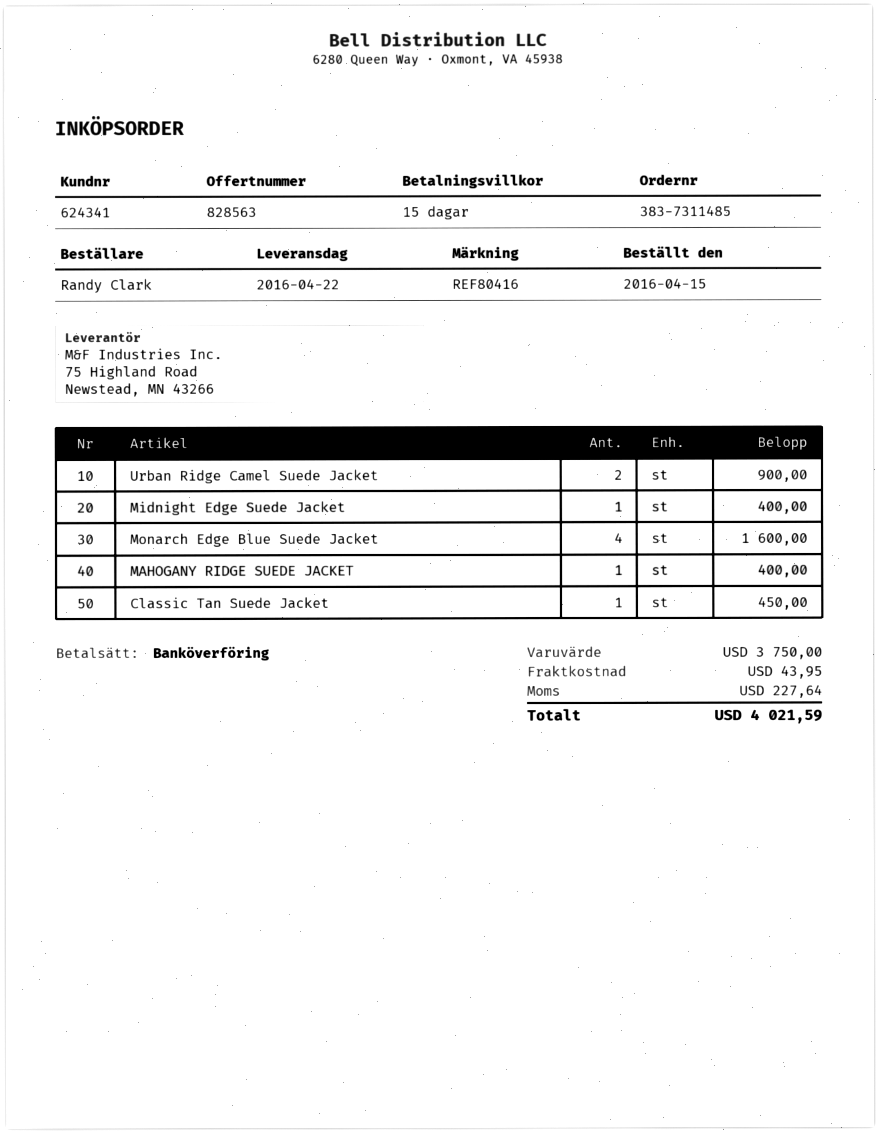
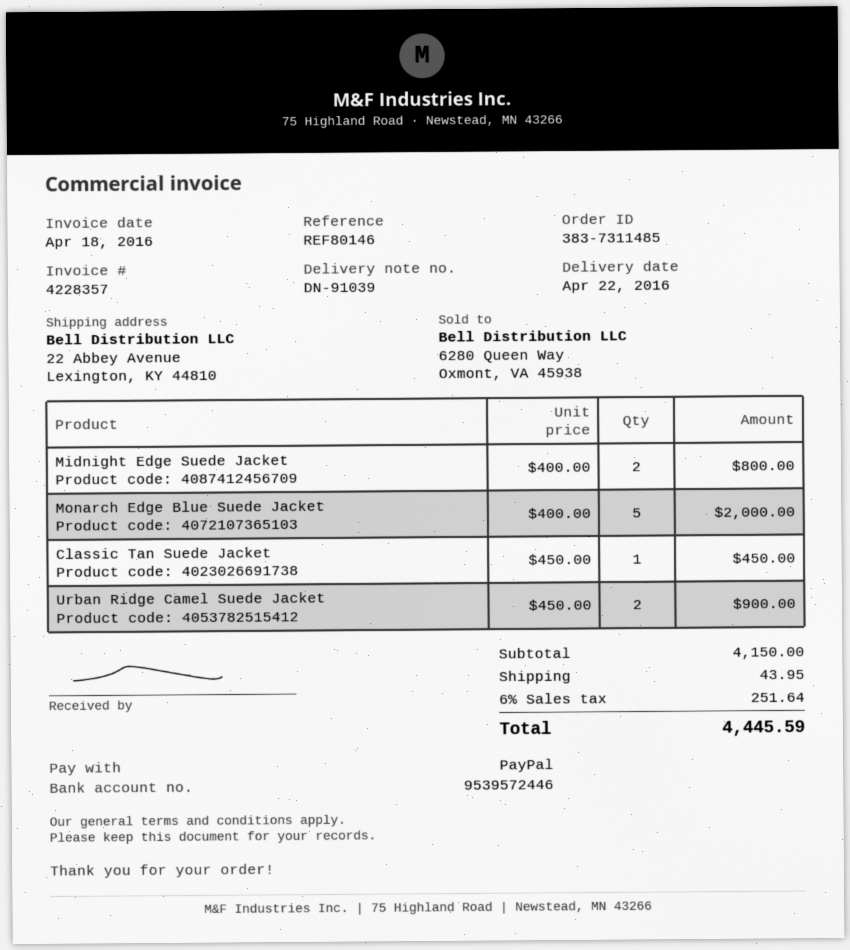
reference: REF80416 -> REF80146
payment method: bank transfer -> PayPal
Midnight Edge Suede Jacket: 1 for 400.00 -> 2 for 800.00
Monarch Edge Blue Suede Jacket: 4 for 1600.00 -> 5 for 2000.00
MAHOGANY RIDGE SUEDE JACKET: 1 for 400.00 -> none
subtotal: 3750.00 -> 4150.00
tax: 227.64 -> 251.64
total: 4021.59 -> 4445.59

